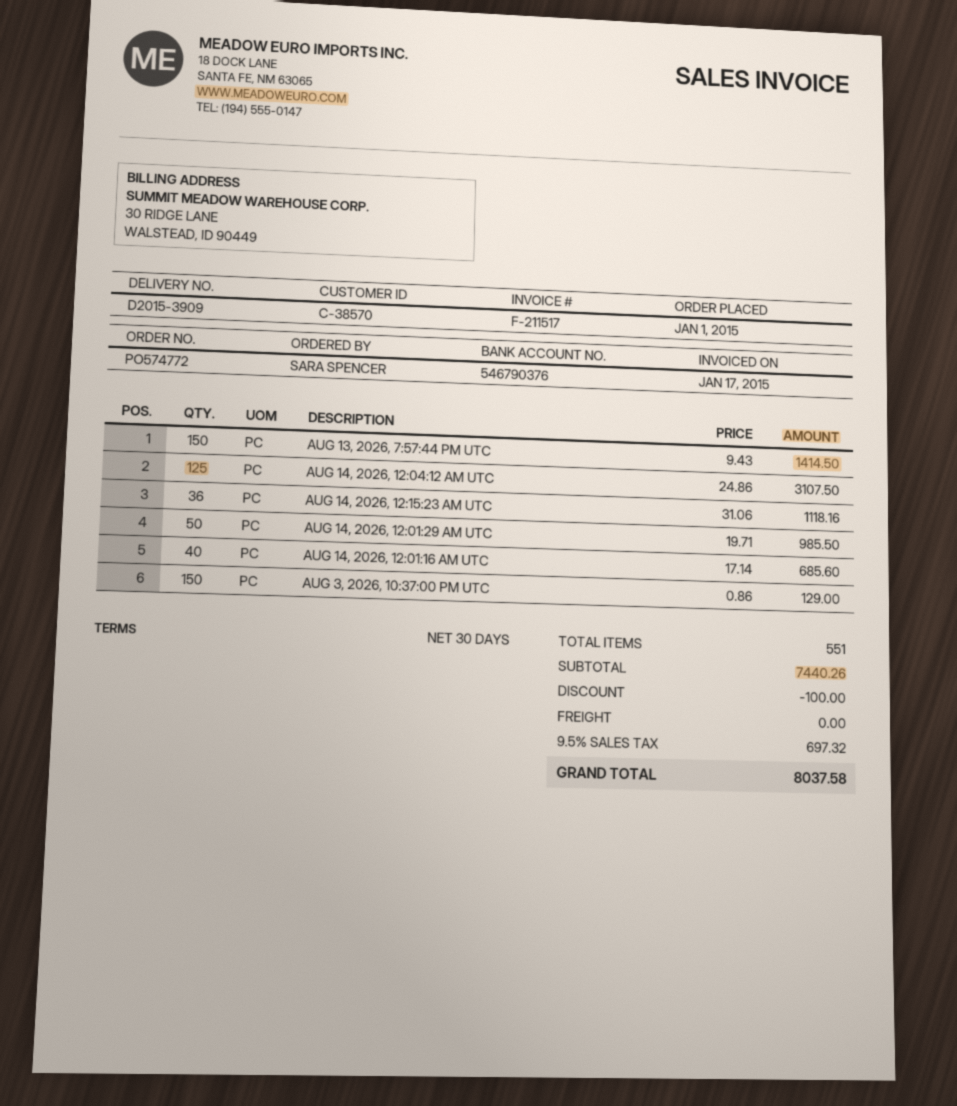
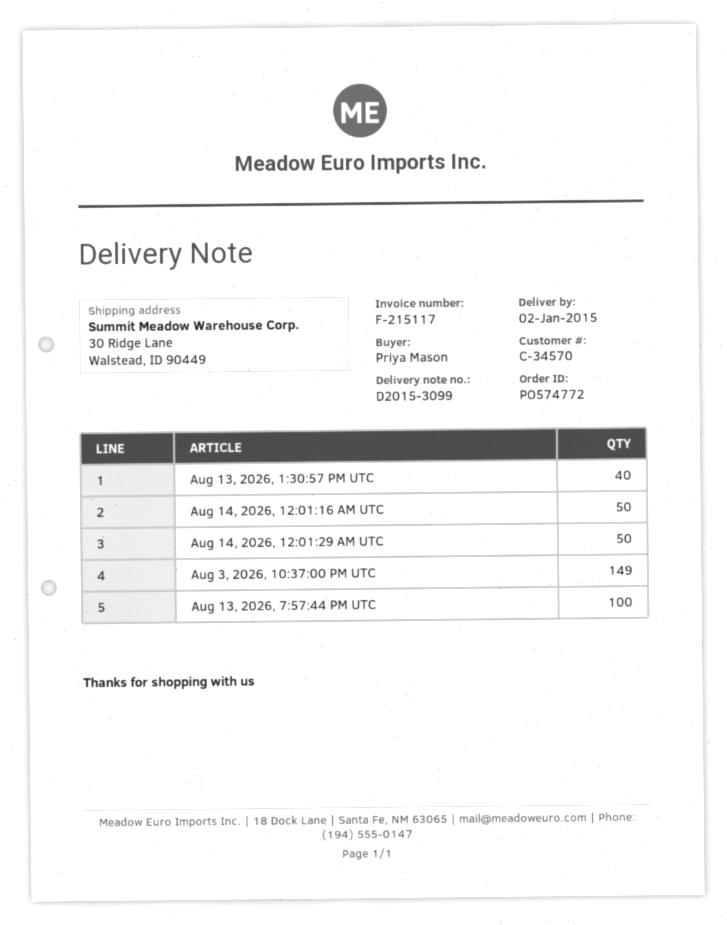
delivery note number: D2015-3909 -> D2015-3099
invoice number: F-211517 -> F-215117
customer number: C-38570 -> C-34570
ordered by: SARA SPENCER -> Priya Mason
AUG 13, 2026, 7:57:44 PM UTC: 150 -> 100
AUG 14, 2026, 12:04:12 AM UTC: 125 -> none
AUG 14, 2026, 12:15:23 AM UTC: 36 -> none
AUG 14, 2026, 12:01:16 AM UTC: 40 -> 50
AUG 3, 2026, 10:37:00 PM UTC: 150 -> 149
Aug 13, 2026, 1:30:57 PM UTC: none -> 40

